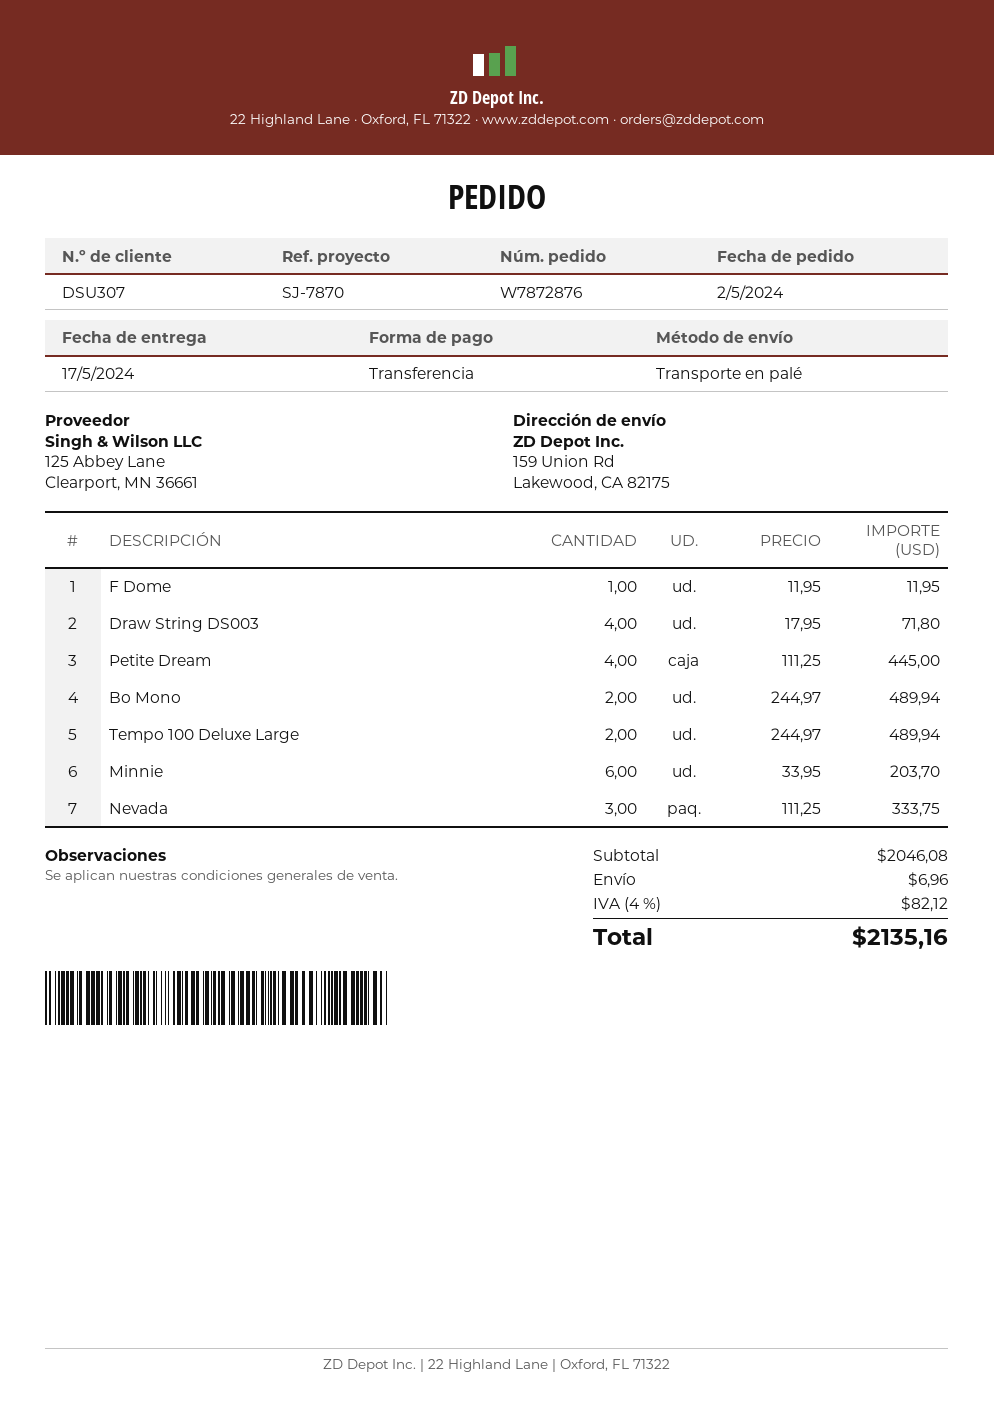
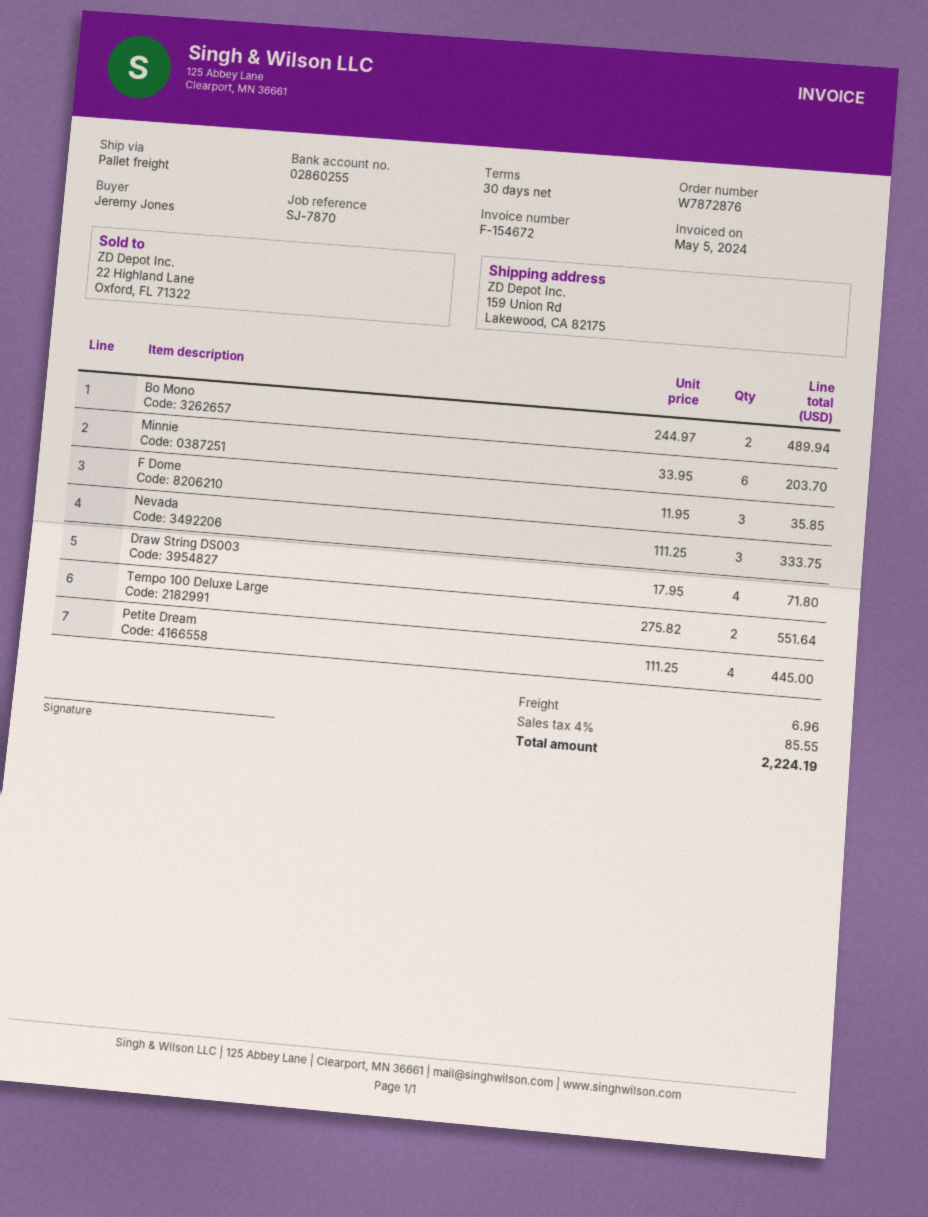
F Dome: 1 x 11.95 = 11.95 -> 3 x 11.95 = 35.85
Tempo 100 Deluxe Large: 2 x 244.97 = 489.94 -> 2 x 275.82 = 551.64
tax: 4% = 82.12 -> 4% = 85.55
total: 2135.16 -> 2224.19

